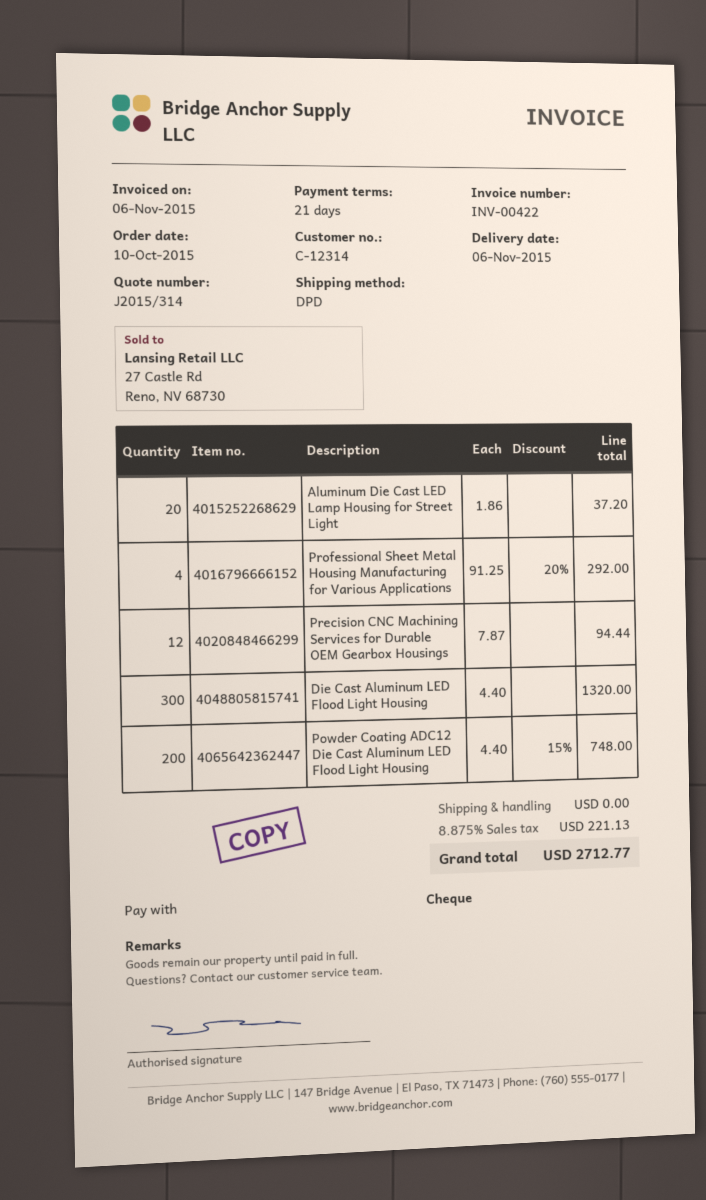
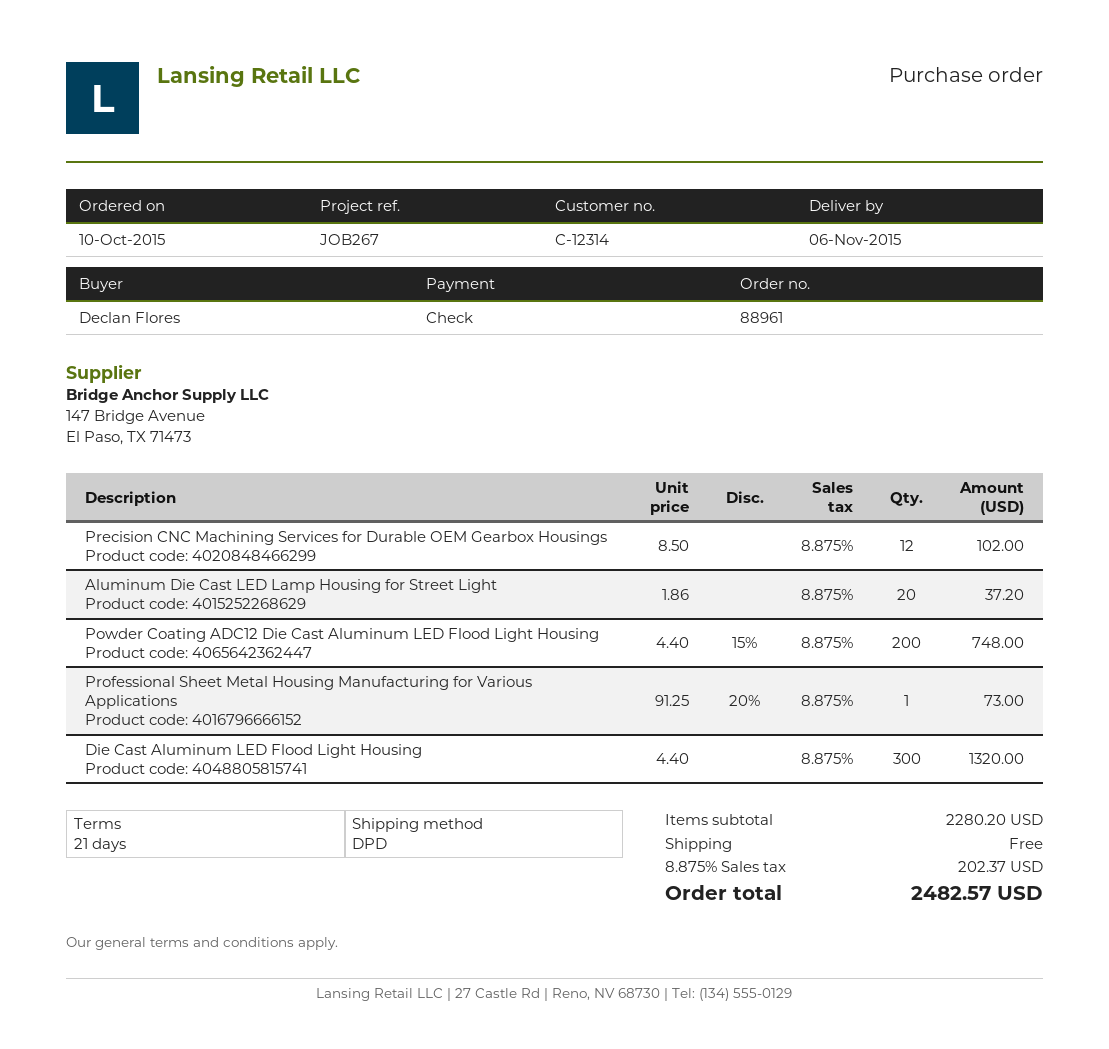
Professional Sheet Metal Housing Manufacturing for Various Applications: 4 x 91.25 - 20% = 292.00 -> 1 x 91.25 - 20% = 73.00
Precision CNC Machining Services for Durable OEM Gearbox Housings: 12 x 7.87 = 94.44 -> 12 x 8.50 = 102.00
tax: 8.875% = 221.13 -> 8.875% = 202.37
total: 2712.77 -> 2482.57

